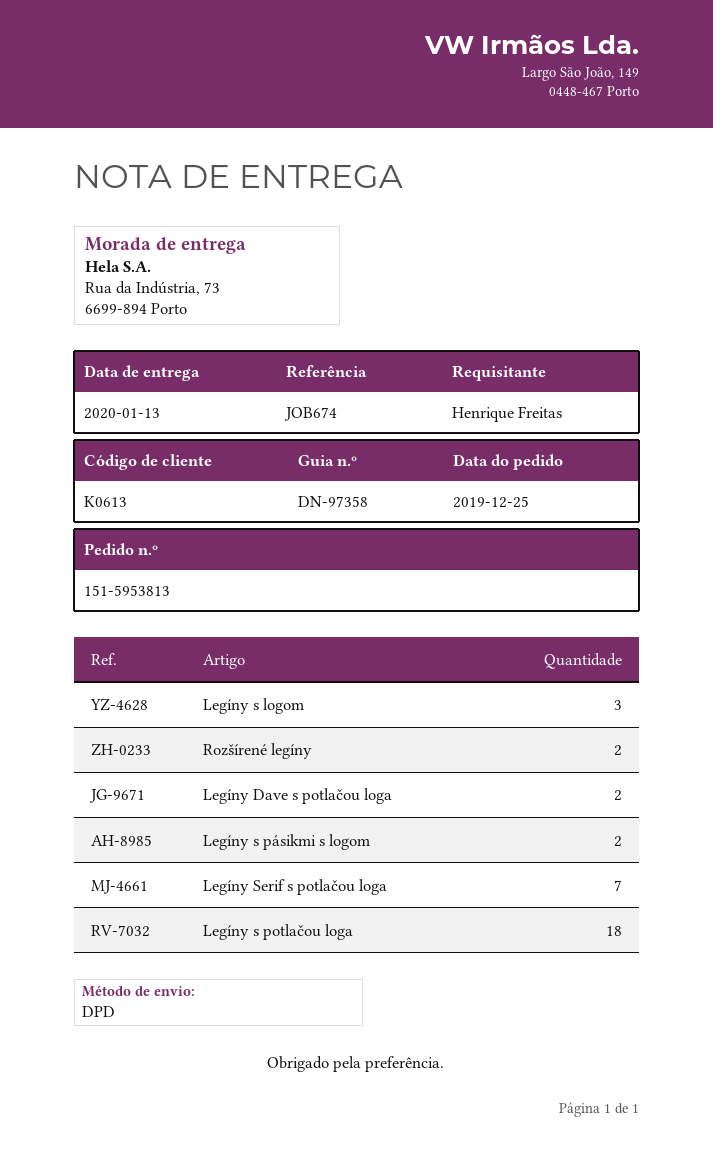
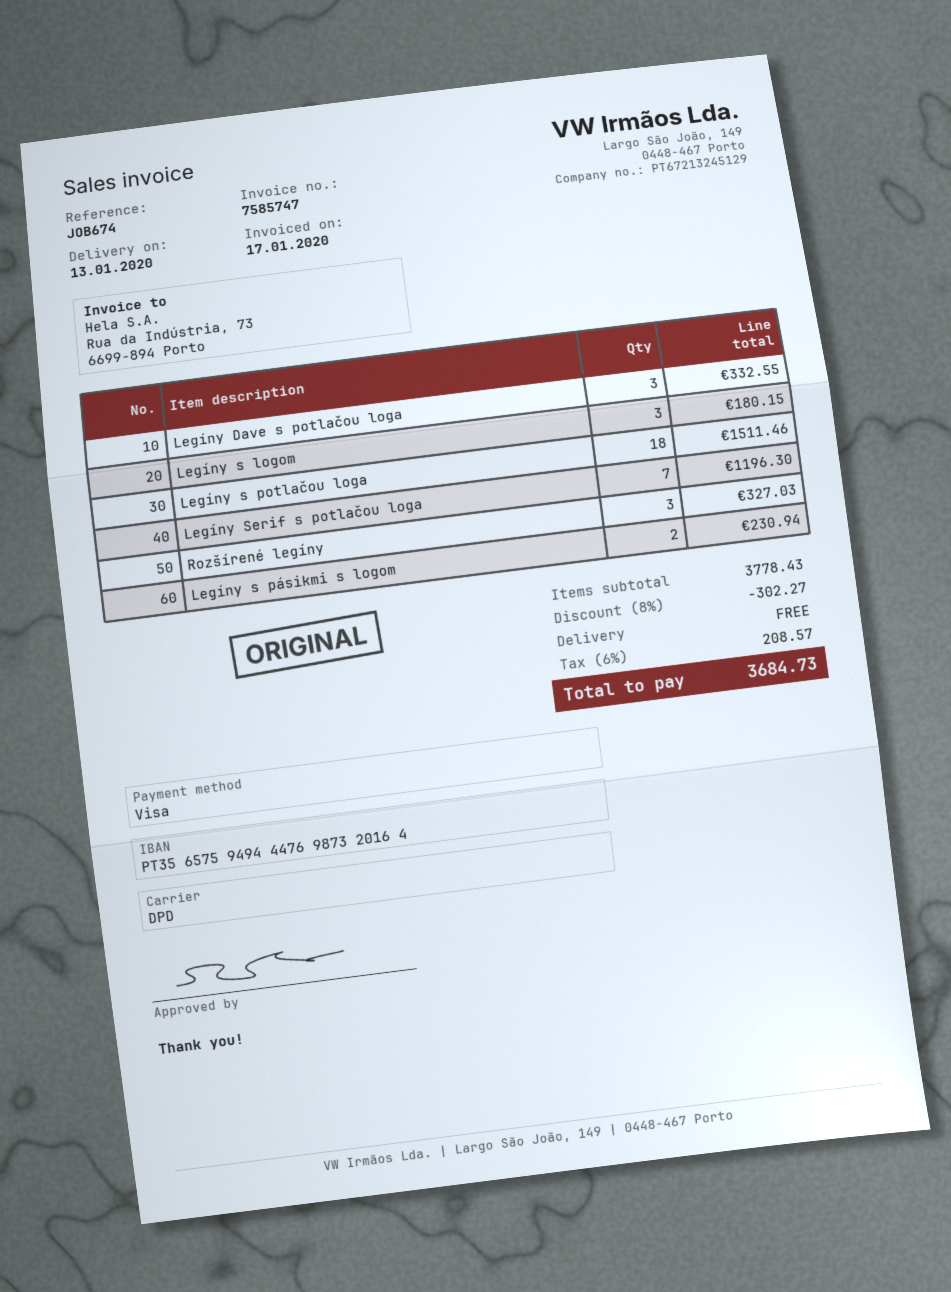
Rozšírené legíny: 2 -> 3
Legíny Dave s potlačou loga: 2 -> 3

